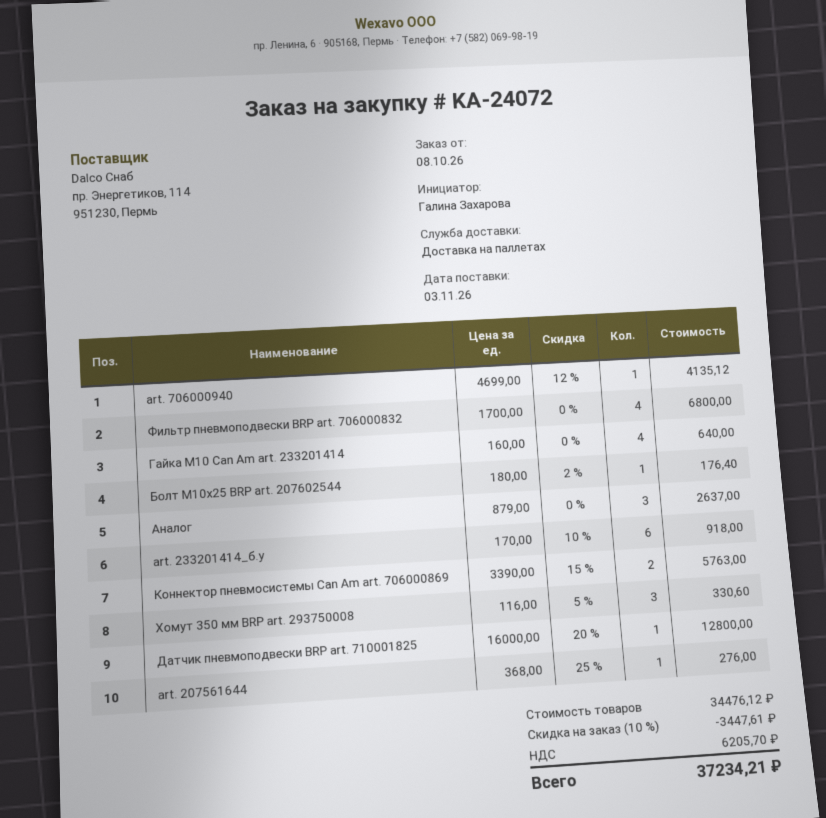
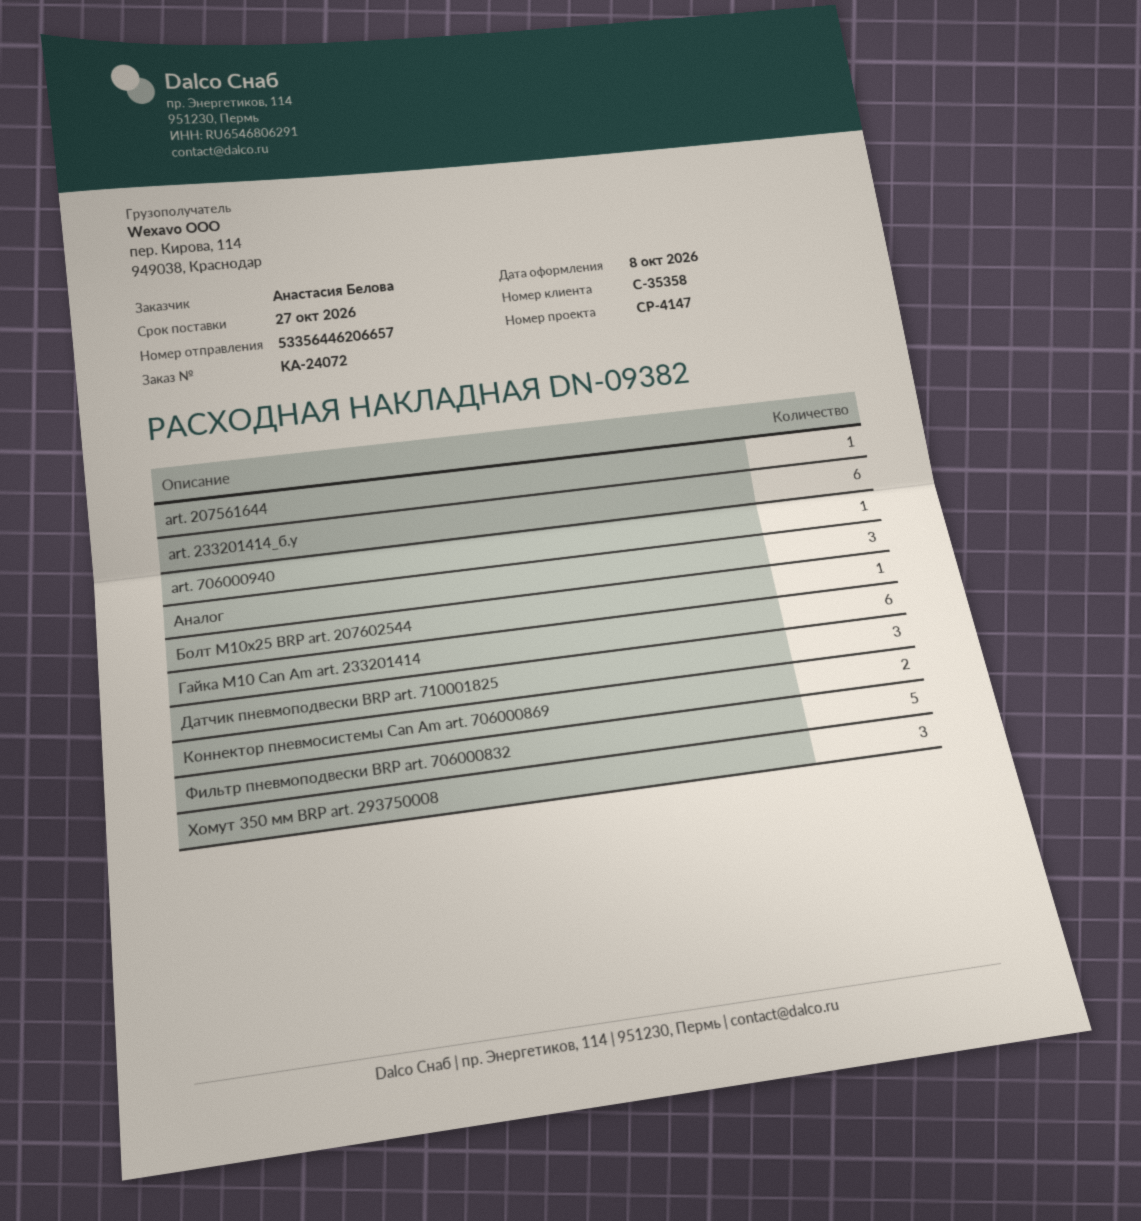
delivery date: 2026-11-03 -> 2026-10-27
ordered by: Галина Захарова -> Анастасия Белова
Фильтр пневмоподвески BRP art. 706000832: 4 -> 5
Гайка М10 Can Am art. 233201414: 4 -> 6
Датчик пневмоподвески BRP art. 710001825: 1 -> 3

